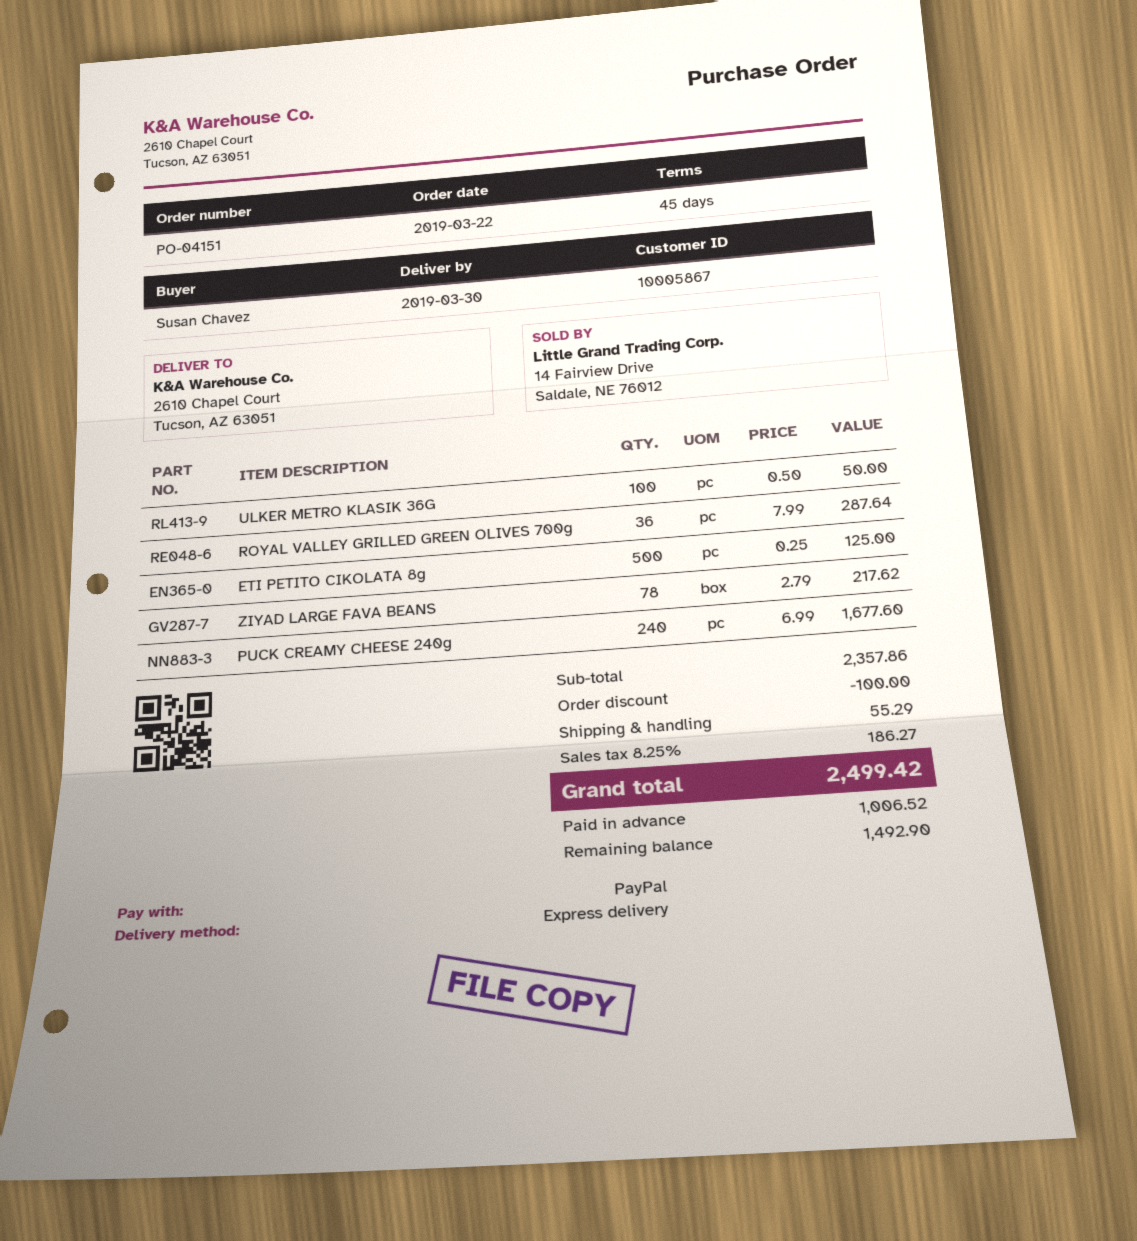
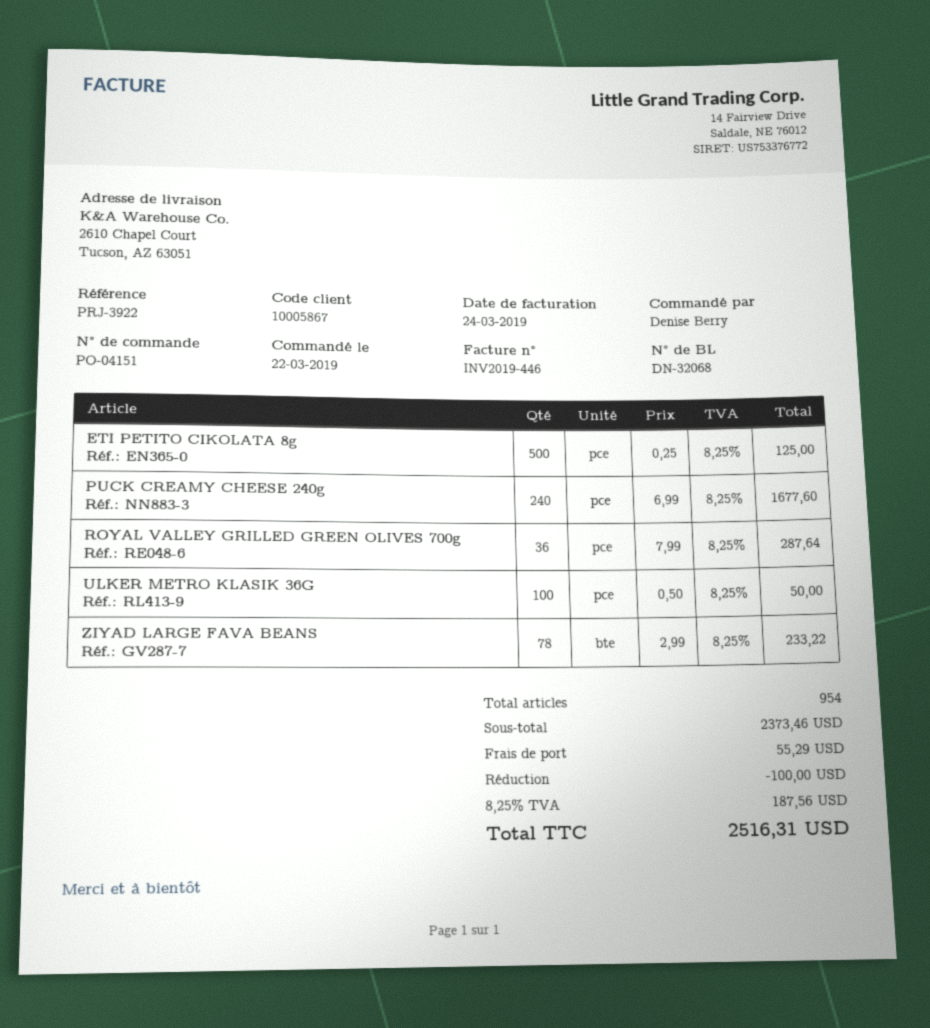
ordered by: Susan Chavez -> Denise Berry
ZIYAD LARGE FAVA BEANS: 78 x 2.79 = 217.62 -> 78 x 2.99 = 233.22
subtotal: 2357.86 -> 2373.46
tax: 8.25% = 186.27 -> 8.25% = 187.56
total: 2499.42 -> 2516.31

